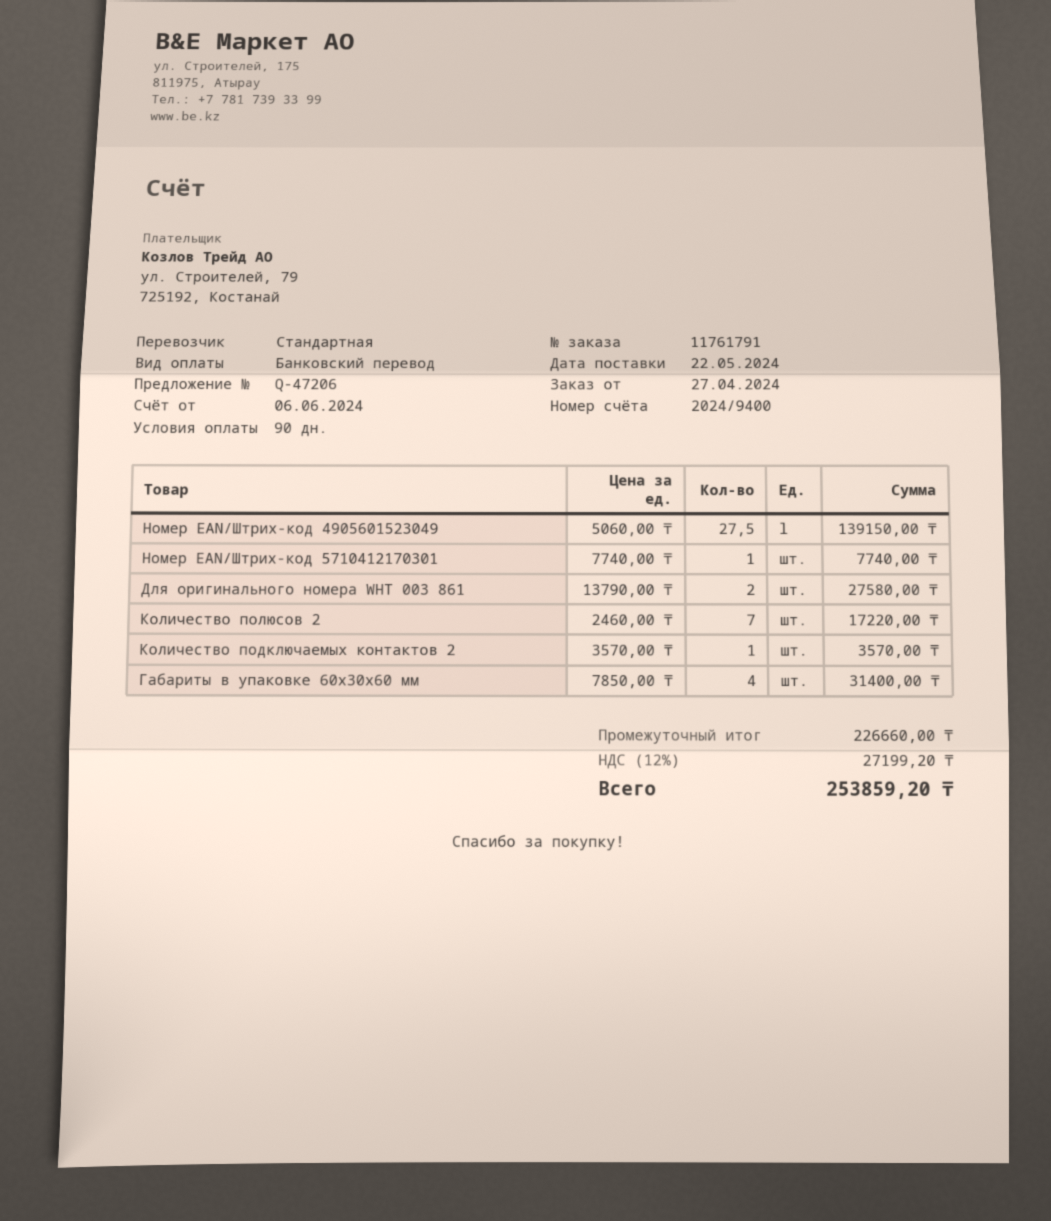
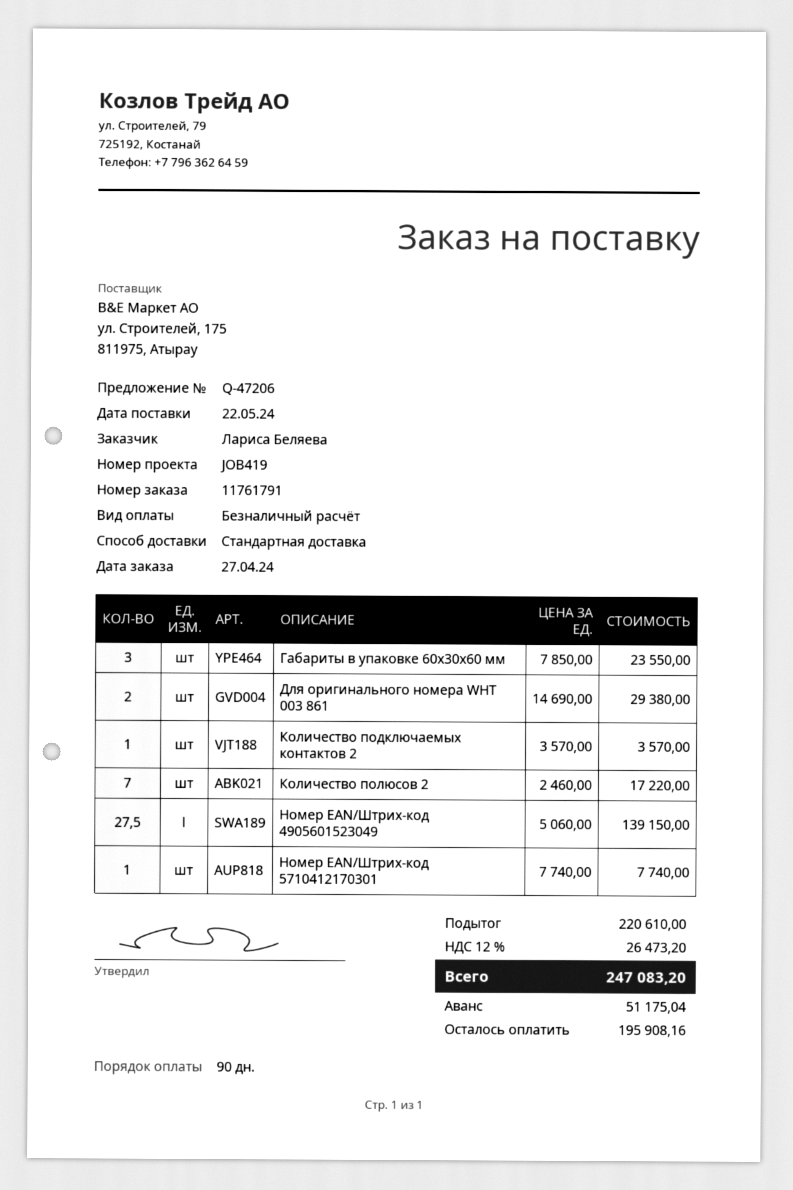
Для оригинального номера WHT 003 861: 2 x 13790.00 = 27580.00 -> 2 x 14690.00 = 29380.00
Габариты в упаковке 60x30x60 мм: 4 x 7850.00 = 31400.00 -> 3 x 7850.00 = 23550.00
subtotal: 226660.00 -> 220610.00
tax: 12% = 27199.20 -> 12% = 26473.20
total: 253859.20 -> 247083.20

